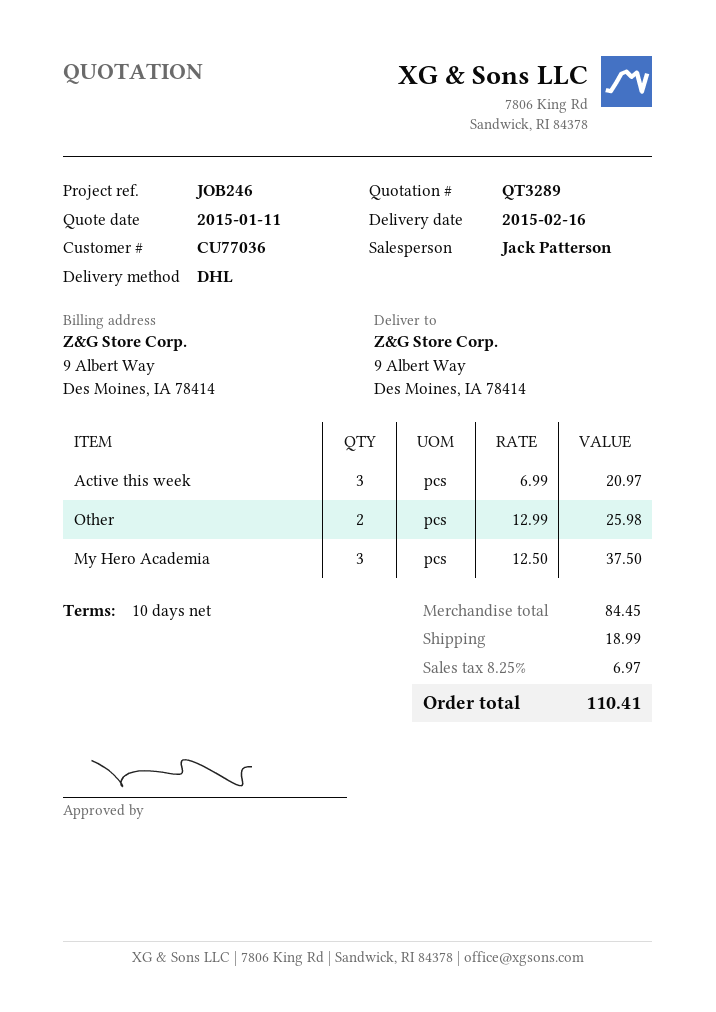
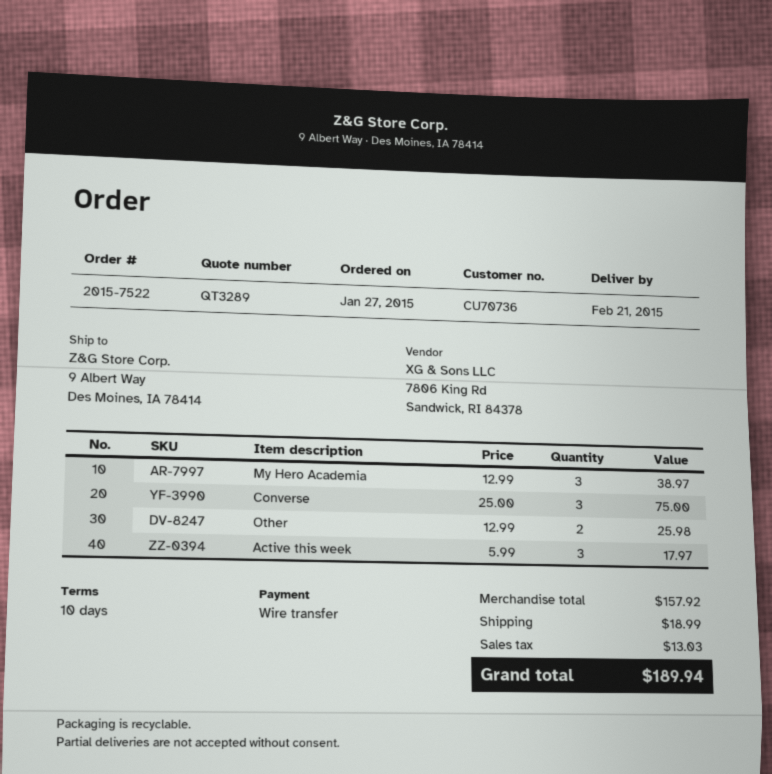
delivery date: 2015-02-16 -> 2015-02-21
customer number: CU77036 -> CU70736
Active this week: 3 x 6.99 = 20.97 -> 3 x 5.99 = 17.97
My Hero Academia: 3 x 12.50 = 37.50 -> 3 x 12.99 = 38.97
Converse: none -> 3 x 25.00 = 75.00
subtotal: 84.45 -> 157.92
tax: 6.97 -> 13.03
total: 110.41 -> 189.94

